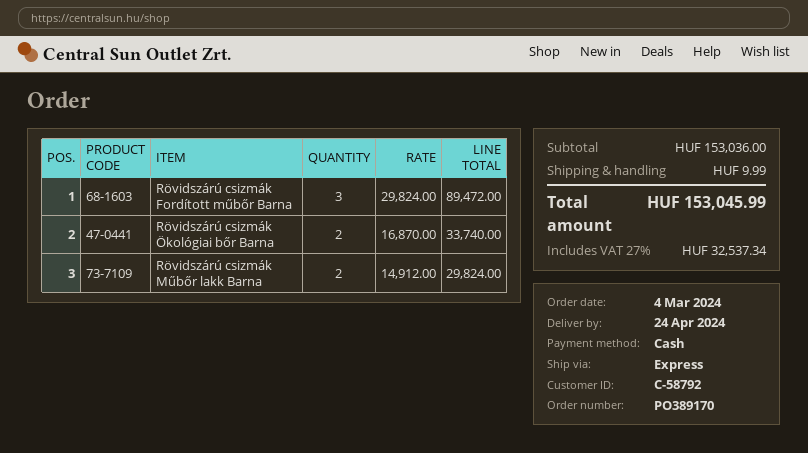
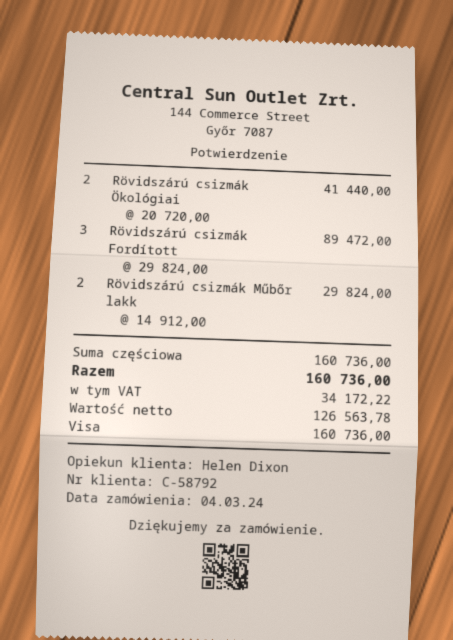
payment method: cash -> Visa
Rövidszárú csizmák Ökológiai bőr Barna: 2 x 16870.00 = 33740.00 -> 2 x 20720.00 = 41440.00
subtotal: 153036.00 -> 160736.00
shipping: 9.99 -> none
tax: 32537.34 -> 34172.22
total: 153045.99 -> 160736.00

